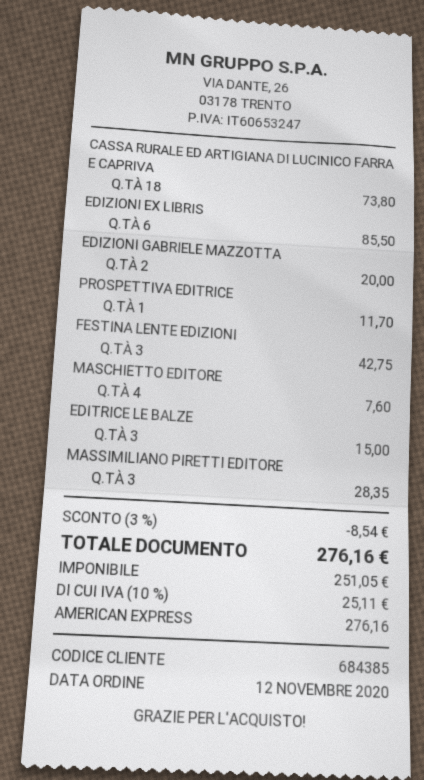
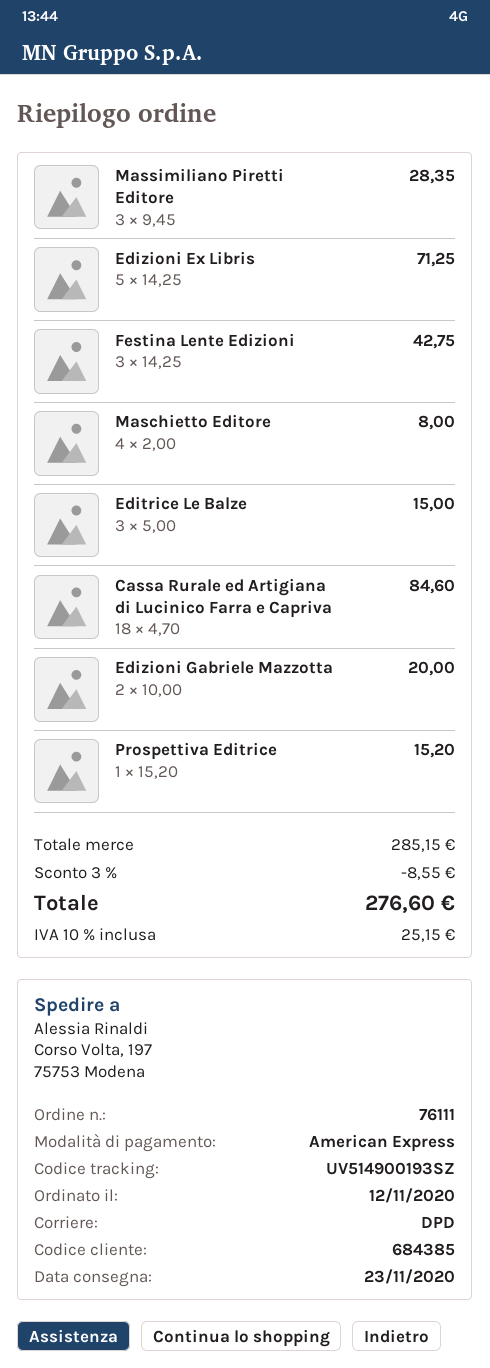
CASSA RURALE ED ARTIGIANA DI LUCINICO FARRA E CAPRIVA: 18 for 73.80 -> 18 for 84.60
EDIZIONI EX LIBRIS: 6 for 85.50 -> 5 for 71.25
PROSPETTIVA EDITRICE: 1 for 11.70 -> 1 for 15.20
MASCHIETTO EDITORE: 4 for 7.60 -> 4 for 8.00
discount: 3% = 8.54 -> 3% = 8.55
tax: 10% = 25.11 -> 10% = 25.15
total: 276.16 -> 276.60

